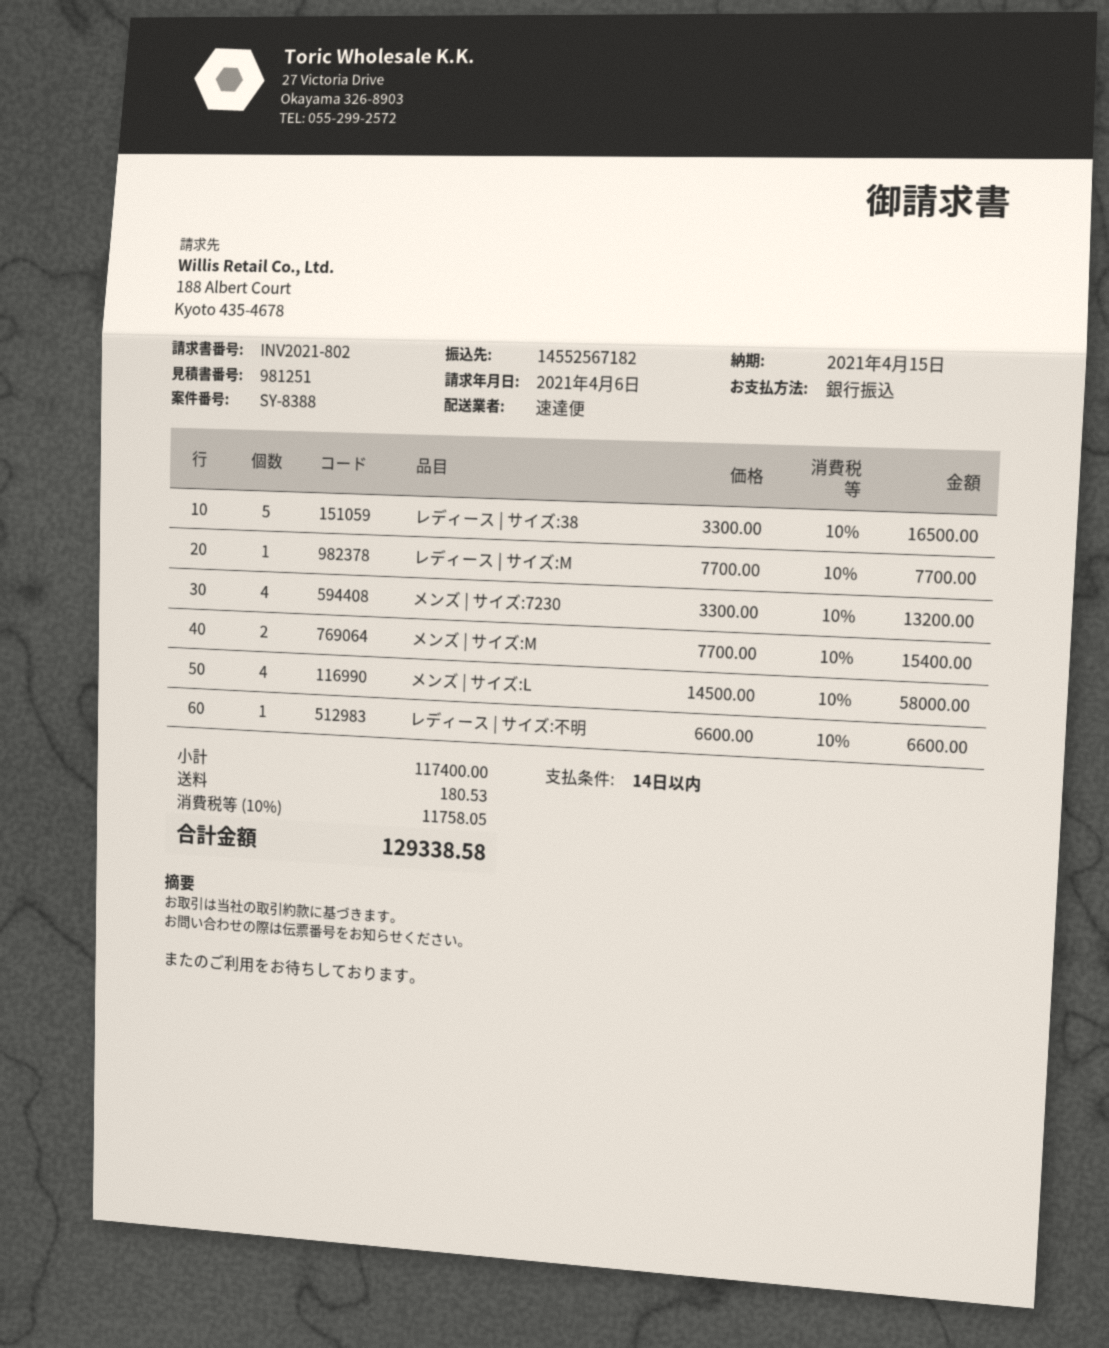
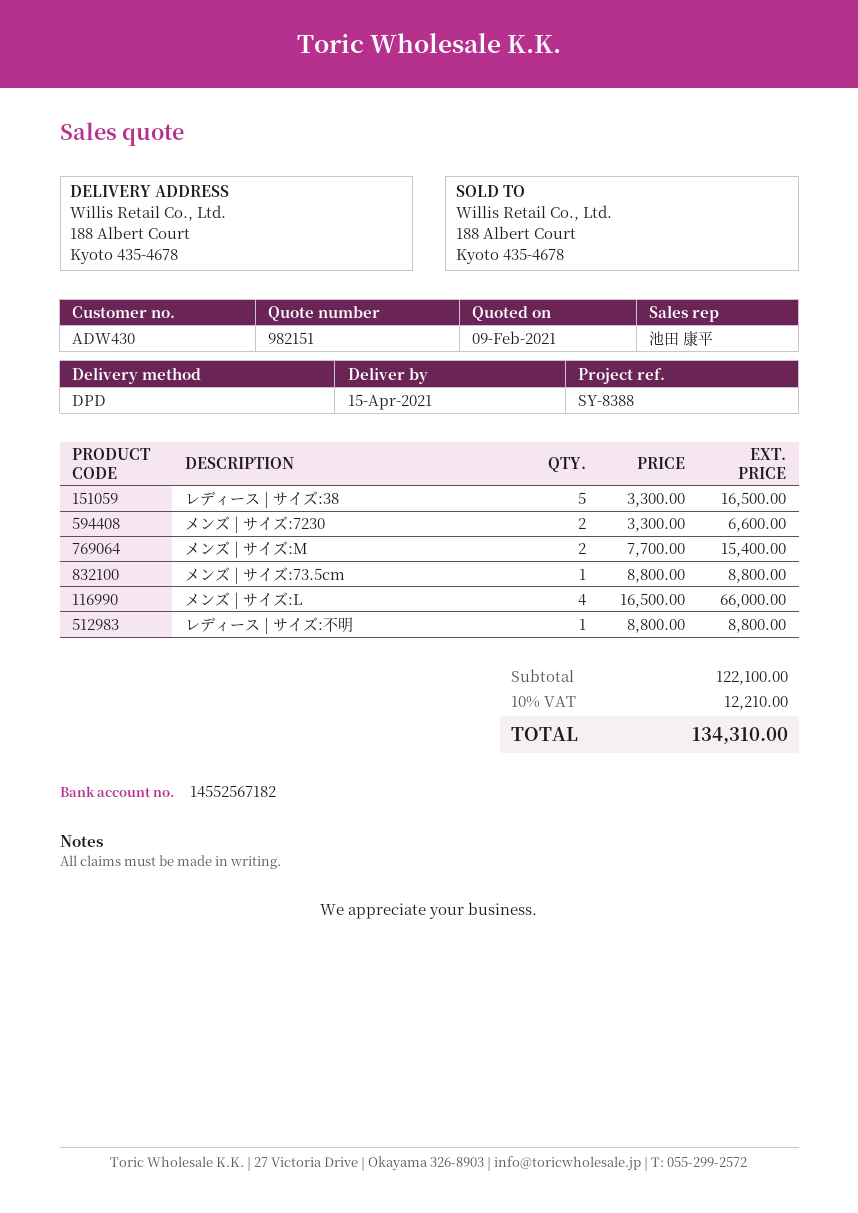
quote number: 981251 -> 982151
shipping method: express -> DPD
レディース | サイズ:M: 1 x 7700.00 = 7700.00 -> none
メンズ | サイズ:7230: 4 x 3300.00 = 13200.00 -> 2 x 3300.00 = 6600.00
メンズ | サイズ:L: 4 x 14500.00 = 58000.00 -> 4 x 16500.00 = 66000.00
レディース | サイズ:不明: 1 x 6600.00 = 6600.00 -> 1 x 8800.00 = 8800.00
メンズ | サイズ:73.5cm: none -> 1 x 8800.00 = 8800.00
subtotal: 117400.00 -> 122100.00
shipping: 180.53 -> none
tax: 10% = 11758.05 -> 10% = 12210.00
total: 129338.58 -> 134310.00

